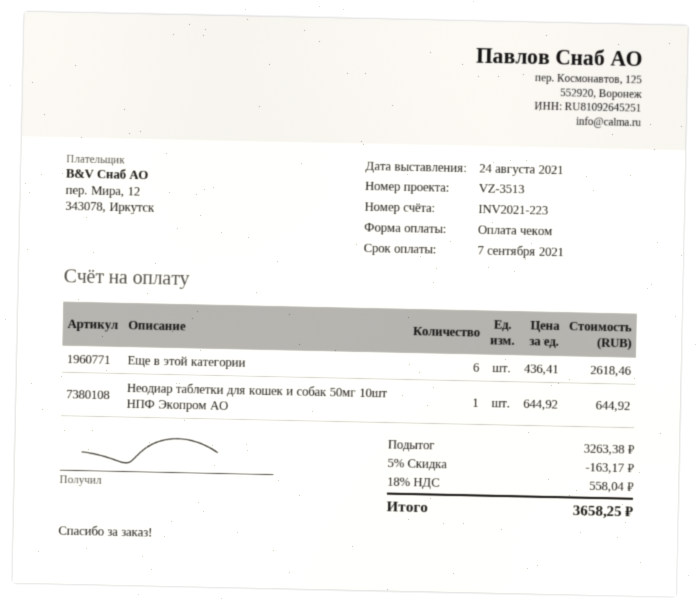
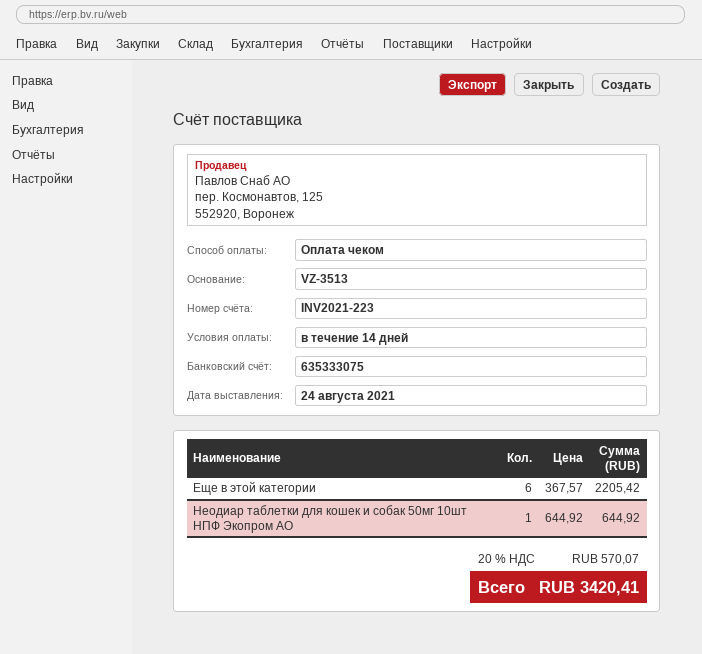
Еще в этой категории: 6 x 436.41 = 2618.46 -> 6 x 367.57 = 2205.42
discount: 5% = 163.17 -> none
tax: 18% = 558.04 -> 20% = 570.07
total: 3658.25 -> 3420.41

